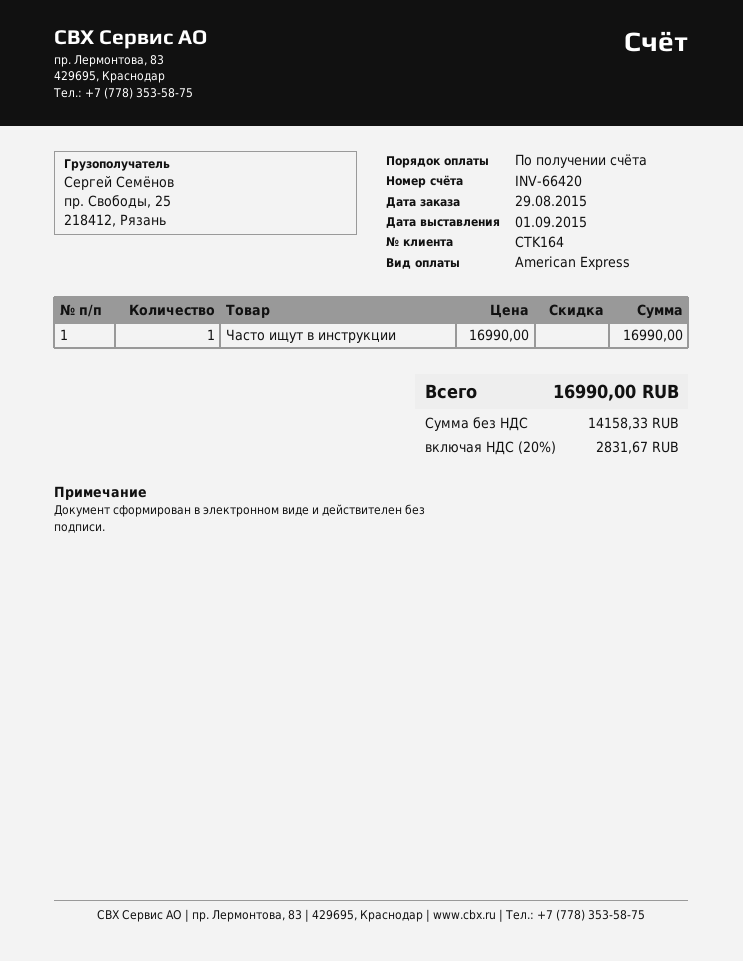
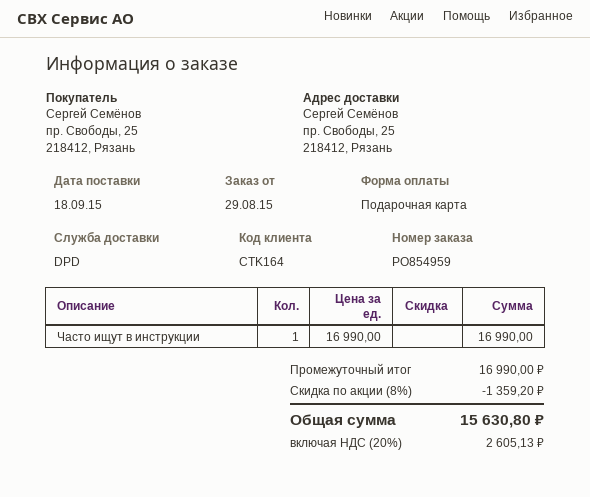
payment method: American Express -> gift card
discount: none -> 8% = 1359.20
tax: 20% = 2831.67 -> 20% = 2605.13
total: 16990.00 -> 15630.80

